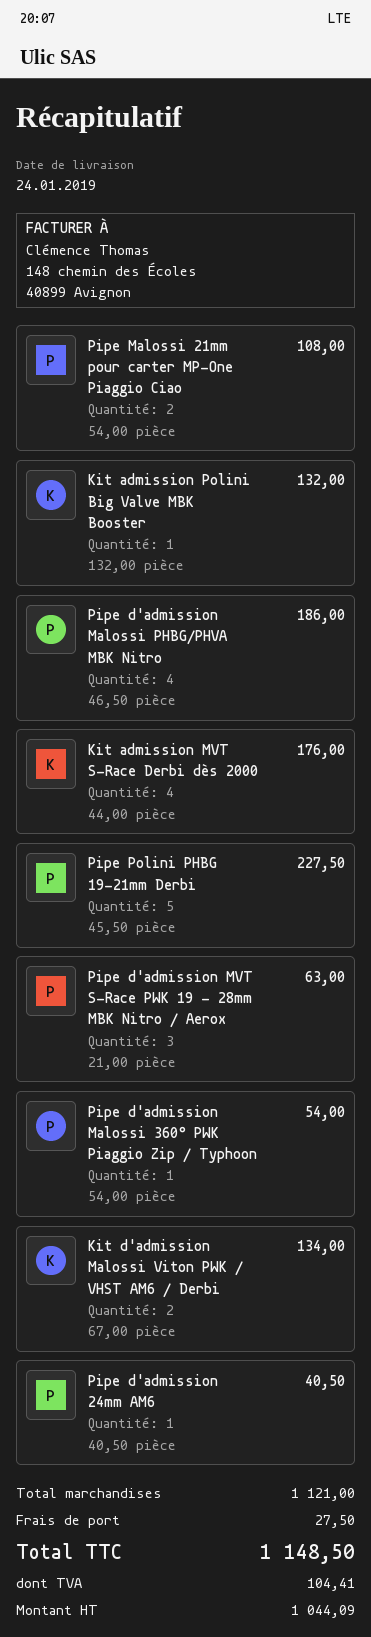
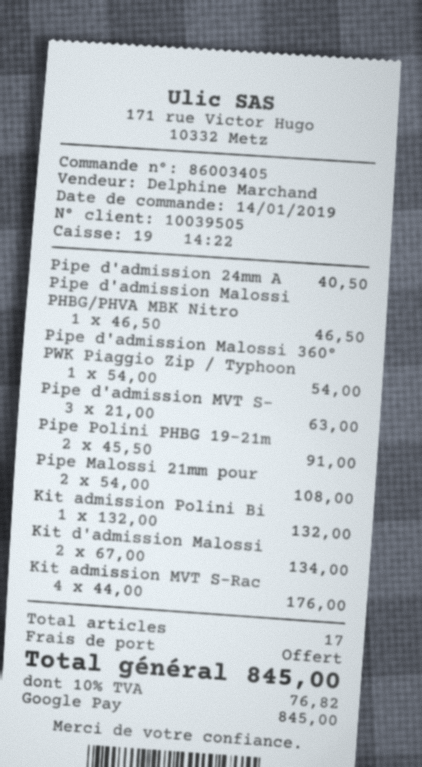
Pipe d'admission Malossi PHBG/PHVA MBK Nitro: 4 x 46.50 = 186.00 -> 1 x 46.50 = 46.50
Pipe Polini PHBG 19-21mm Derbi: 5 x 45.50 = 227.50 -> 2 x 45.50 = 91.00
shipping: 27.50 -> 0.00
tax: 104.41 -> 76.82
total: 1148.50 -> 845.00

